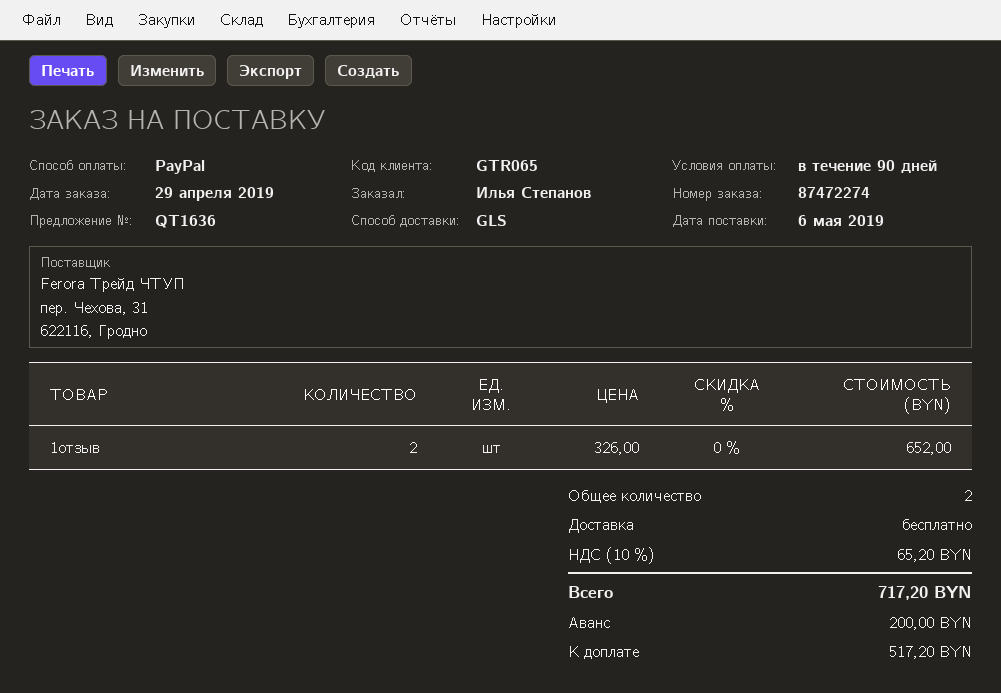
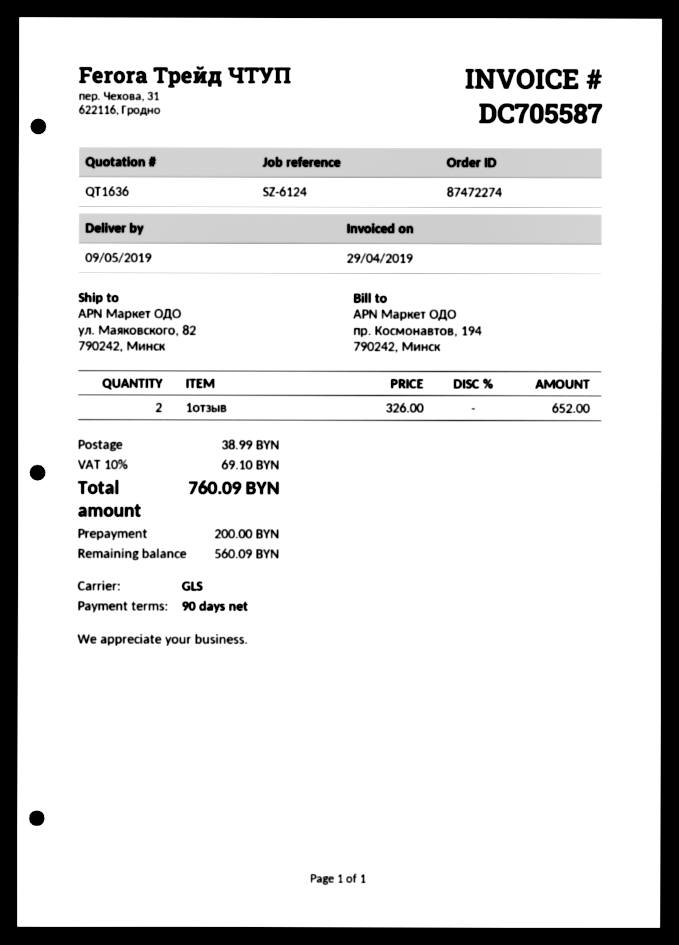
delivery date: 2019-05-06 -> 2019-05-09
shipping: 0.00 -> 38.99
tax: 10% = 65.20 -> 10% = 69.10
total: 717.20 -> 760.09
balance: 517.20 -> 560.09

